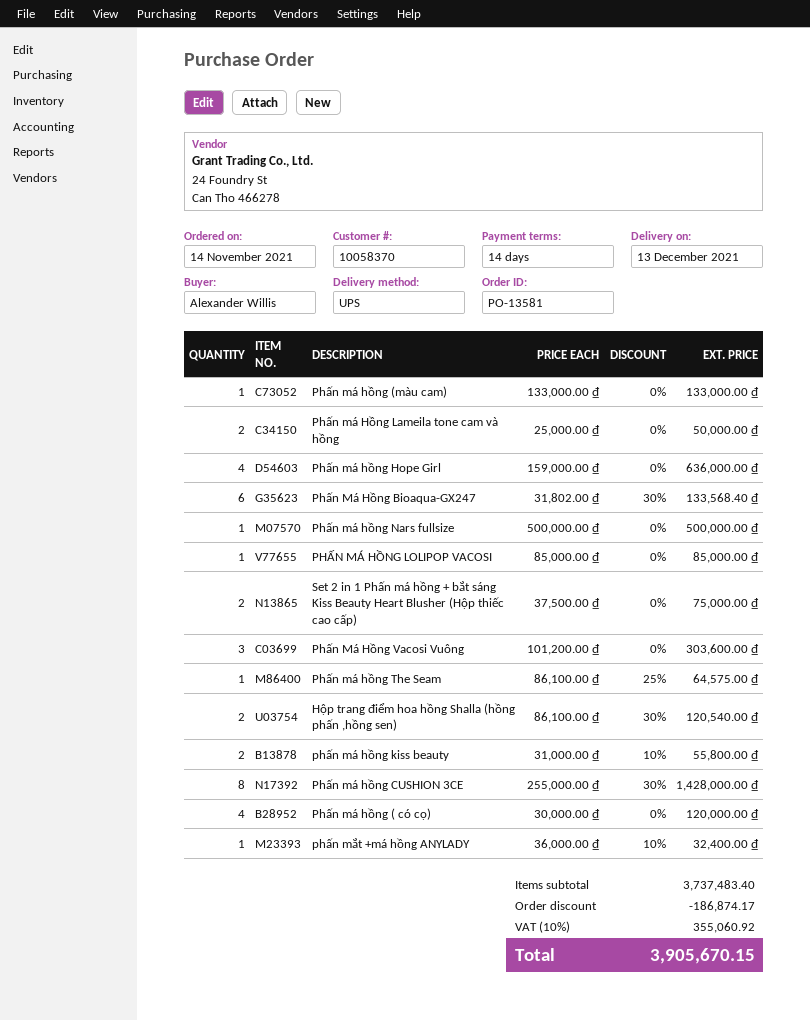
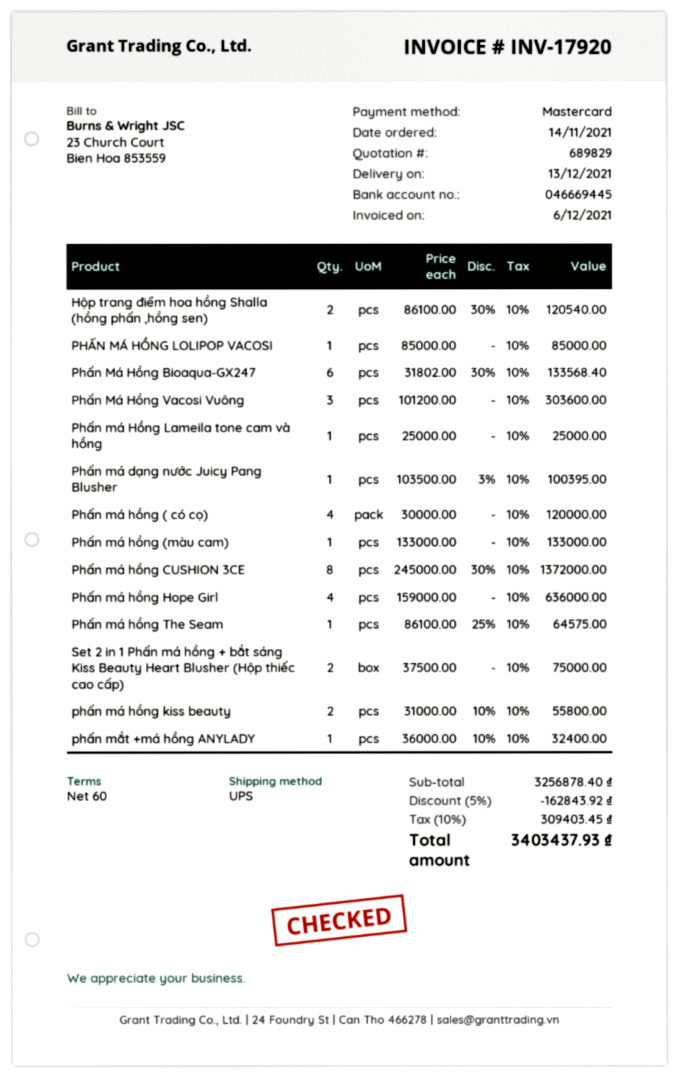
payment terms: 14 days -> 60 days
Phấn má Hồng Lameila tone cam và hồng: 2 x 25000.00 = 50000.00 -> 1 x 25000.00 = 25000.00
Phấn má hồng Nars fullsize: 1 x 500000.00 = 500000.00 -> none
Phấn má hồng CUSHION 3CE: 8 x 255000.00 - 30% = 1428000.00 -> 8 x 245000.00 - 30% = 1372000.00
Phấn má dạng nước Juicy Pang Blusher: none -> 1 x 103500.00 - 3% = 100395.00
subtotal: 3737483.40 -> 3256878.40
discount: 186874.17 -> 162843.92
tax: 10% = 355060.92 -> 10% = 309403.45
total: 3905670.15 -> 3403437.93

